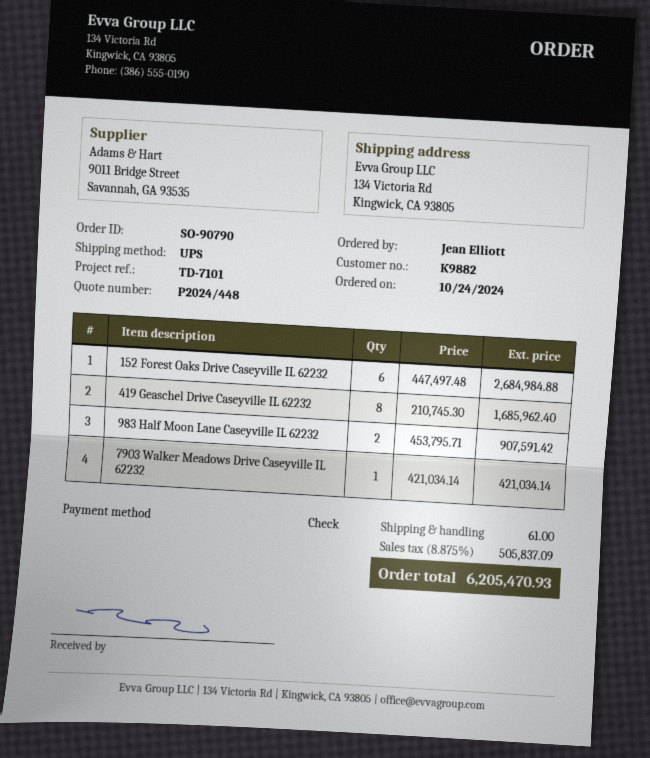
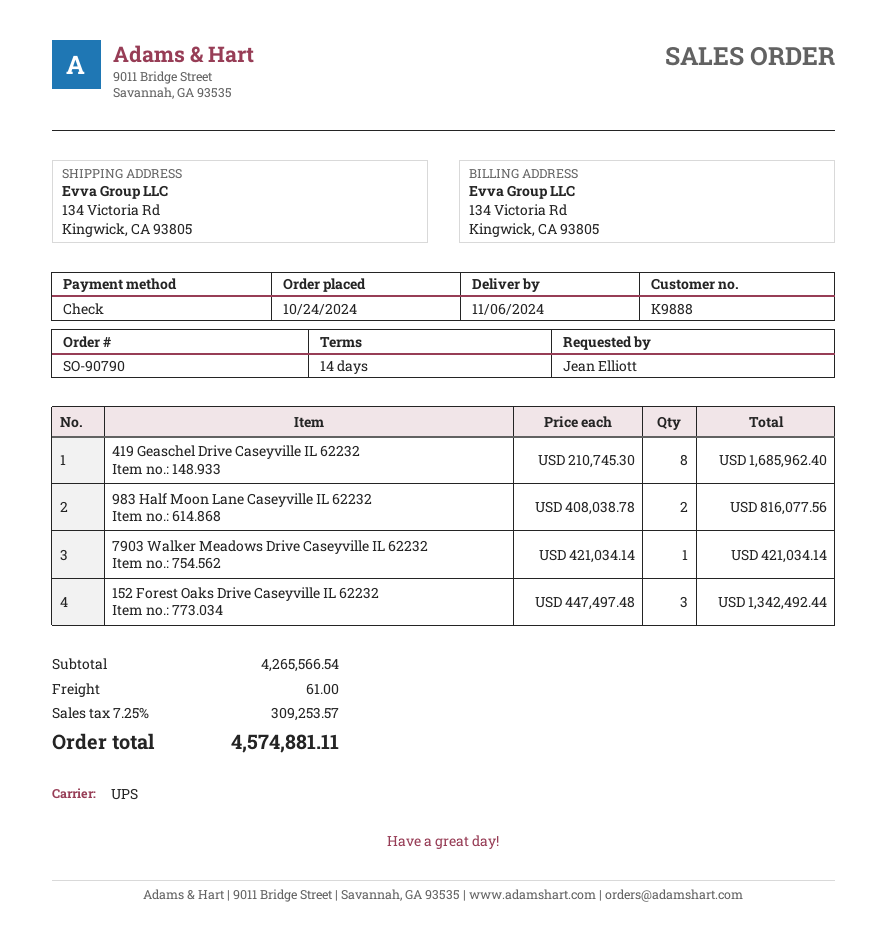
customer number: K9882 -> K9888
152 Forest Oaks Drive Caseyville IL 62232: 6 x 447497.48 = 2684984.88 -> 3 x 447497.48 = 1342492.44
983 Half Moon Lane Caseyville IL 62232: 2 x 453795.71 = 907591.42 -> 2 x 408038.78 = 816077.56
tax: 8.875% = 505837.09 -> 7.25% = 309253.57
total: 6205470.93 -> 4574881.11

